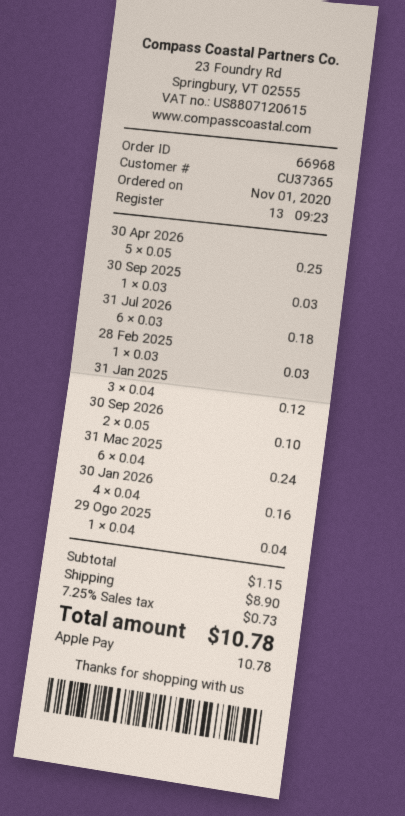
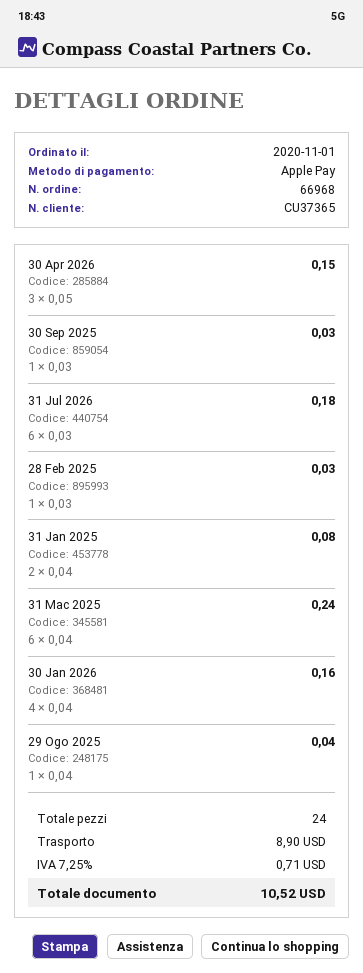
30 Apr 2026: 5 x 0.05 = 0.25 -> 3 x 0.05 = 0.15
31 Jan 2025: 3 x 0.04 = 0.12 -> 2 x 0.04 = 0.08
30 Sep 2026: 2 x 0.05 = 0.10 -> none
tax: 7.25% = 0.73 -> 7.25% = 0.71
total: 10.78 -> 10.52

